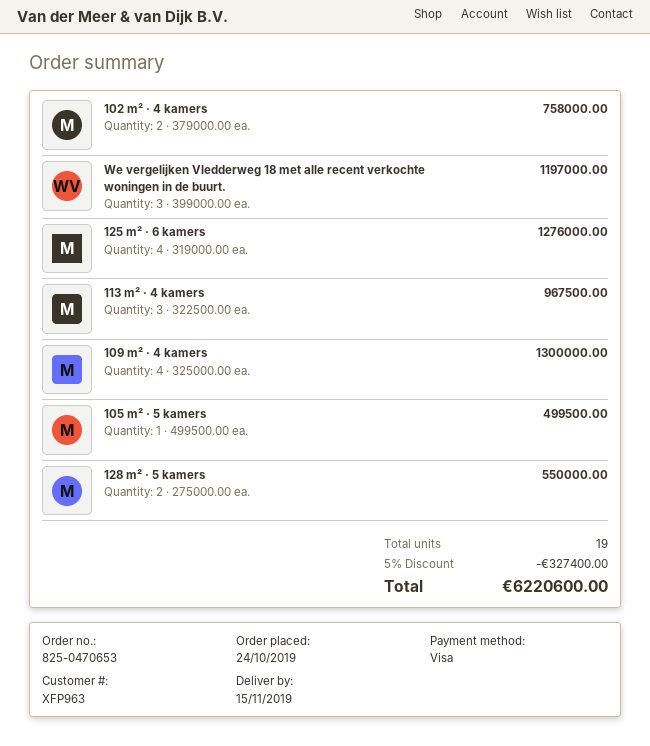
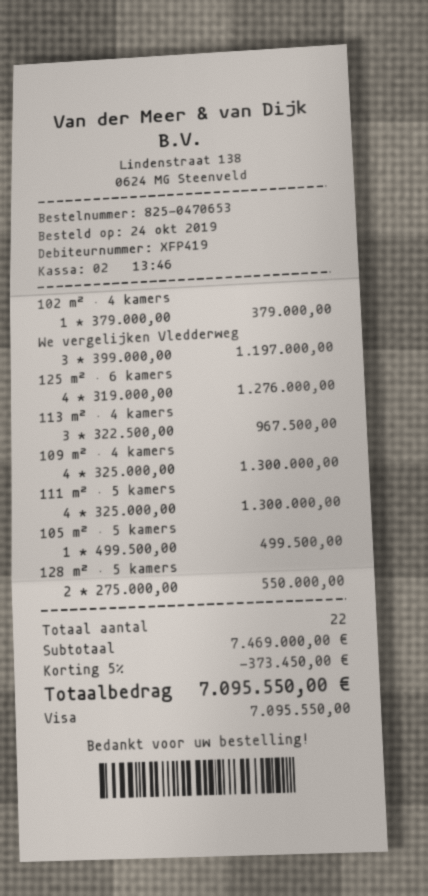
customer number: XFP963 -> XFP419
102 m² · 4 kamers: 2 x 379000.00 = 758000.00 -> 1 x 379000.00 = 379000.00
111 m² · 5 kamers: none -> 4 x 325000.00 = 1300000.00
total quantity: 19 -> 22
discount: 5% = 327400.00 -> 5% = 373450.00
total: 6220600.00 -> 7095550.00

